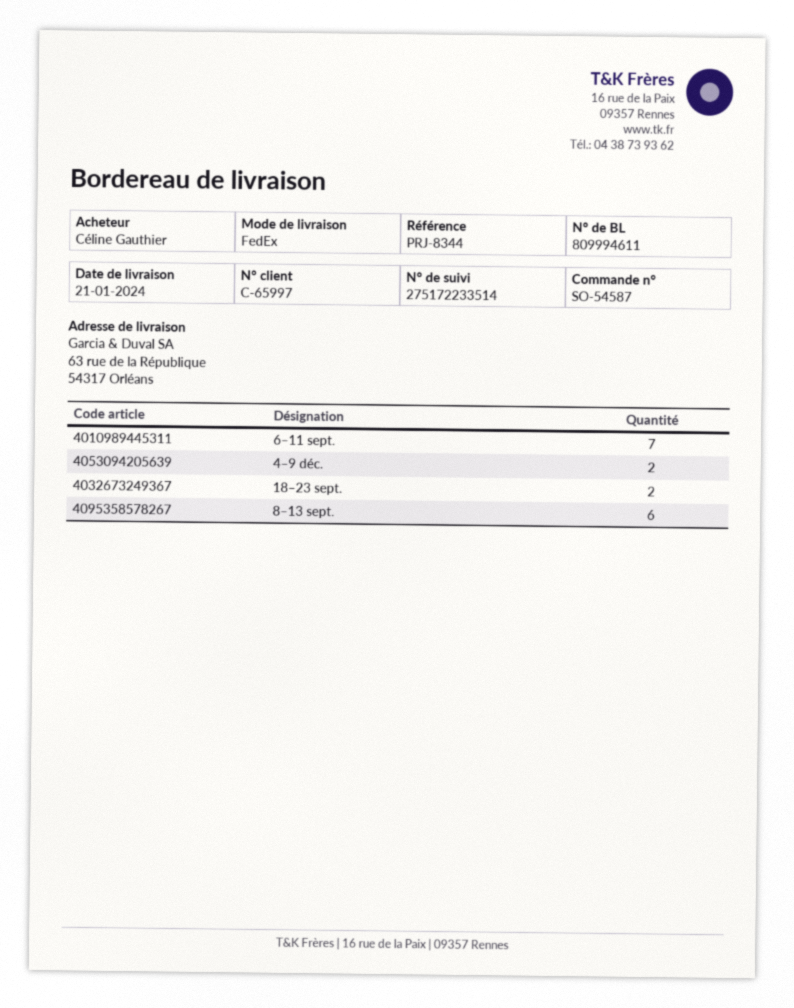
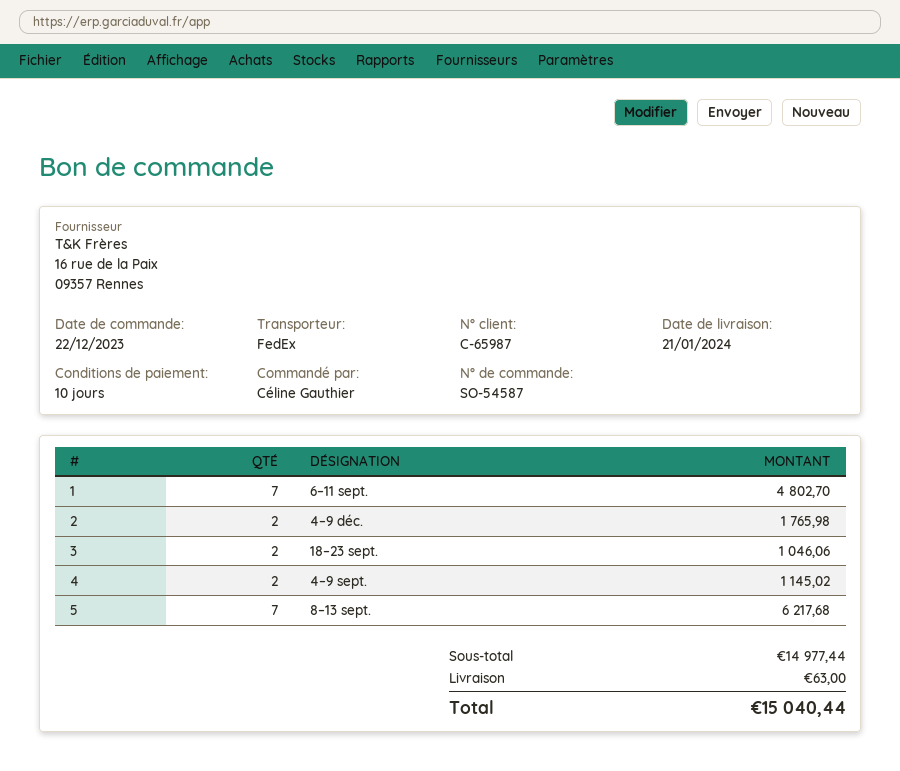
customer number: C-65997 -> C-65987
8–13 sept.: 6 -> 7
4–9 sept.: none -> 2

